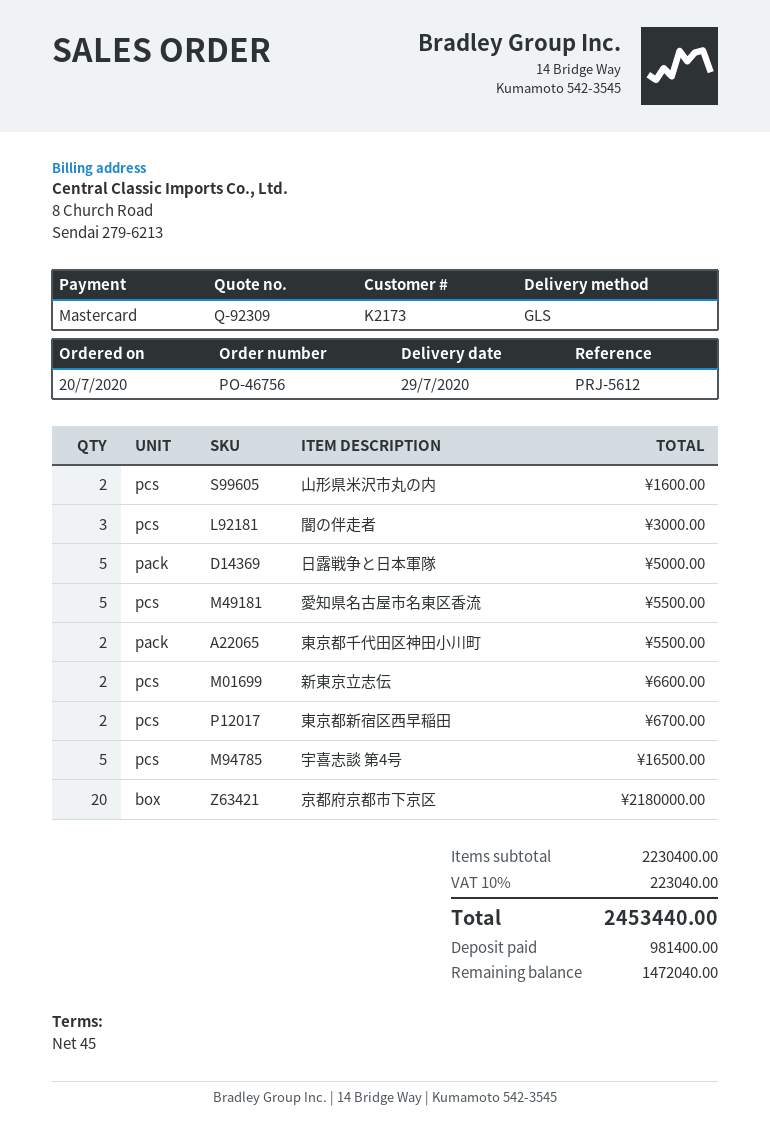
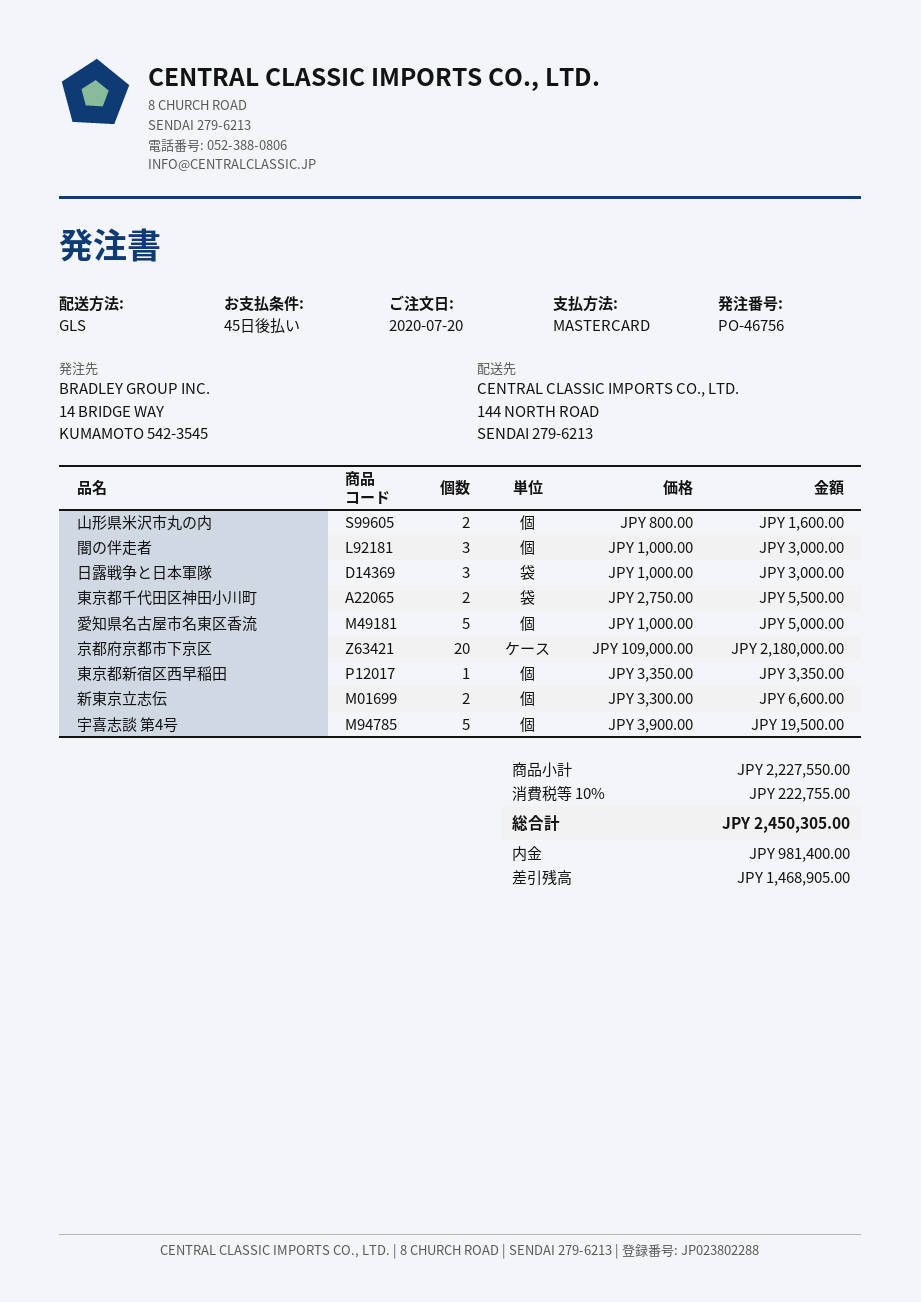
日露戦争と日本軍隊: 5 for 5000.00 -> 3 for 3000.00
愛知県名古屋市名東区香流: 5 for 5500.00 -> 5 for 5000.00
東京都新宿区西早稲田: 2 for 6700.00 -> 1 for 3350.00
宇喜志談 第4号: 5 for 16500.00 -> 5 for 19500.00
subtotal: 2230400.00 -> 2227550.00
tax: 10% = 223040.00 -> 10% = 222755.00
total: 2453440.00 -> 2450305.00
balance: 1472040.00 -> 1468905.00

